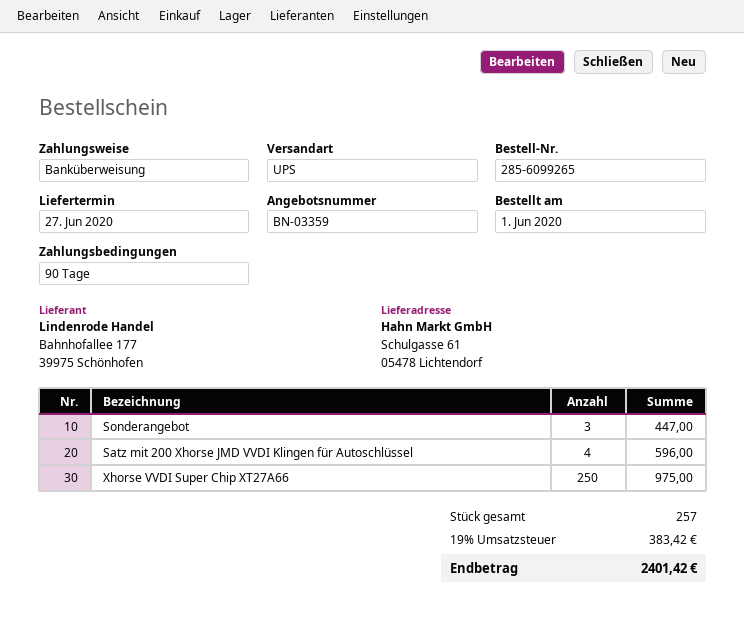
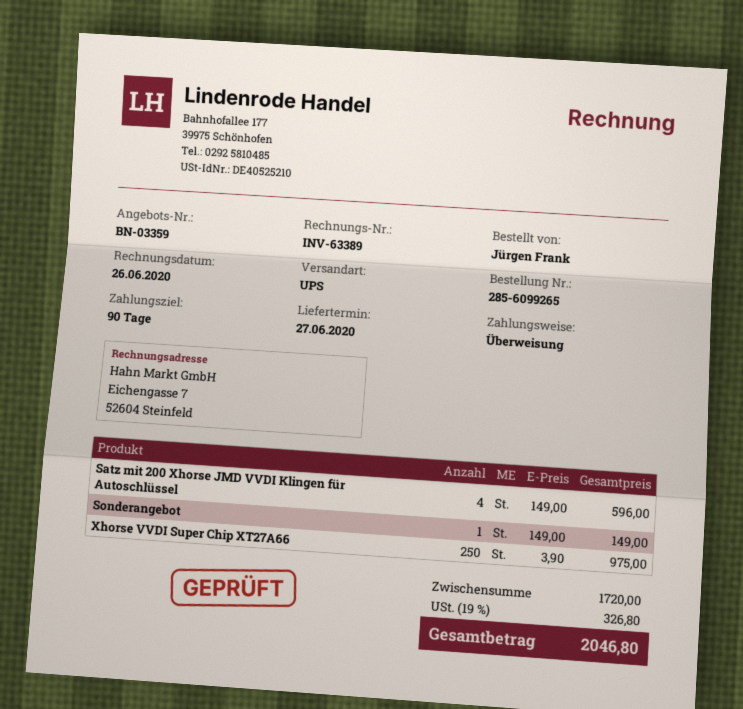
Sonderangebot: 3 for 447.00 -> 1 for 149.00
tax: 19% = 383.42 -> 19% = 326.80
total: 2401.42 -> 2046.80

